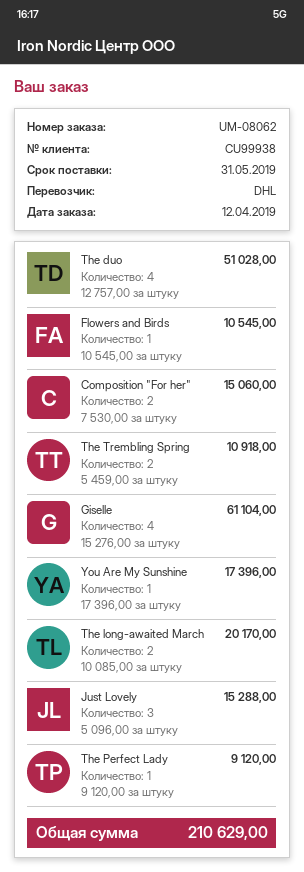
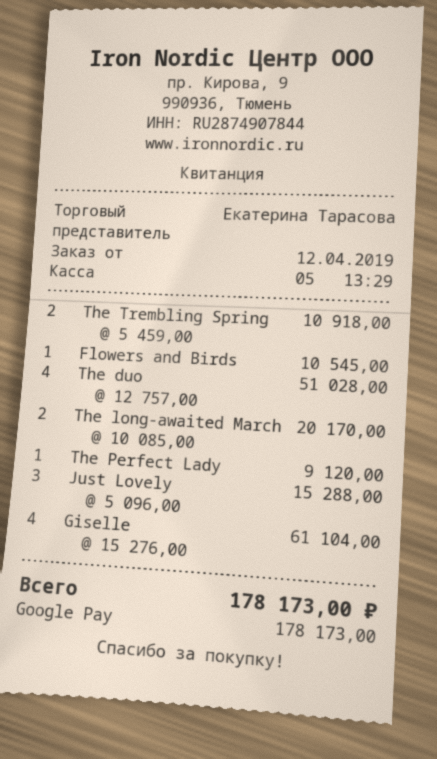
Composition "For her": 2 x 7530.00 = 15060.00 -> none
You Are My Sunshine: 1 x 17396.00 = 17396.00 -> none
total: 210629.00 -> 178173.00

